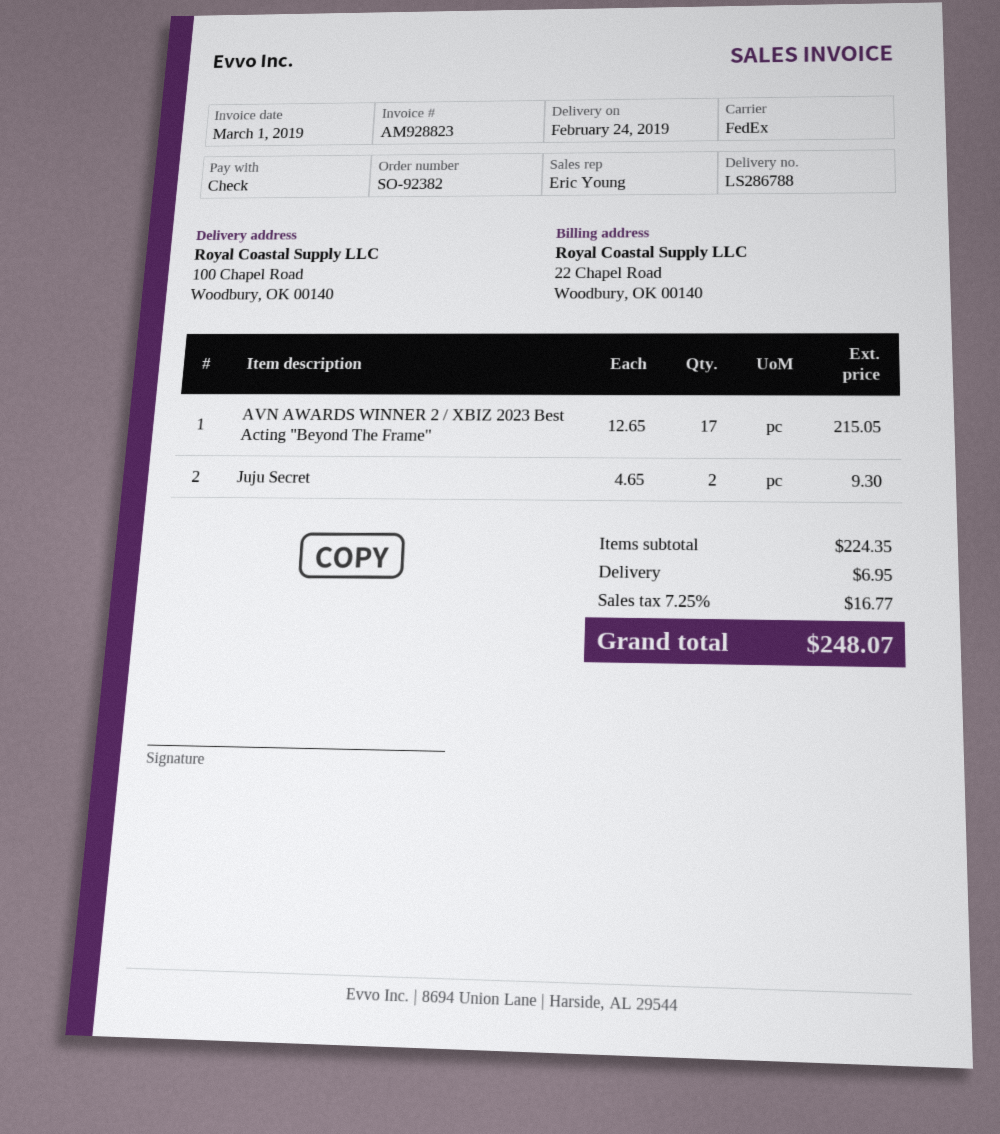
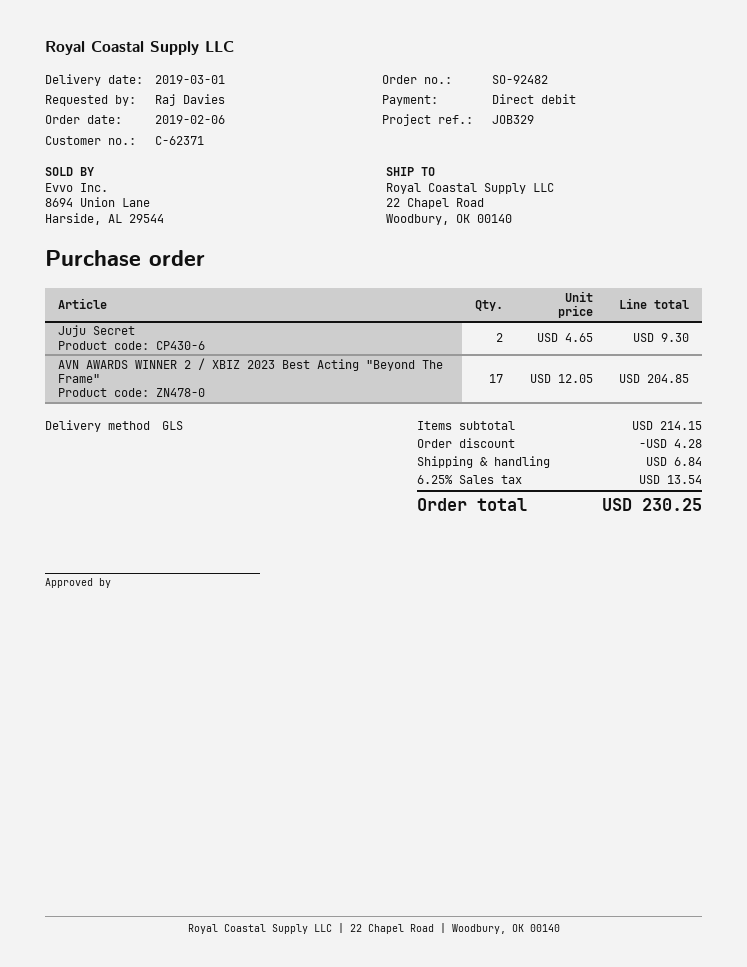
order number: SO-92382 -> SO-92482
delivery date: 2019-02-24 -> 2019-03-01
payment method: cheque -> direct debit
shipping method: FedEx -> GLS
ship to: 100 Chapel Road, Woodbury, OK 00140 -> 22 Chapel Road, Woodbury, OK 00140
AVN AWARDS WINNER 2 / XBIZ 2023 Best Acting "Beyond The Frame": 17 x 12.65 = 215.05 -> 17 x 12.05 = 204.85
subtotal: 224.35 -> 214.15
discount: none -> 4.28
shipping: 6.95 -> 6.84
tax: 7.25% = 16.77 -> 6.25% = 13.54
total: 248.07 -> 230.25

